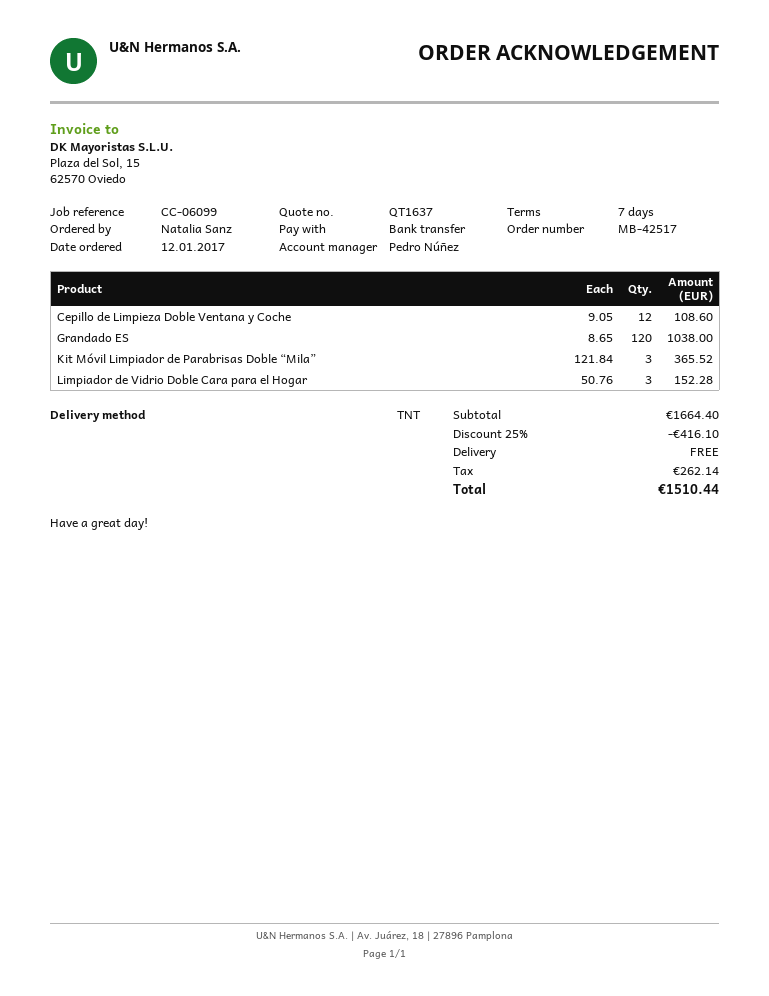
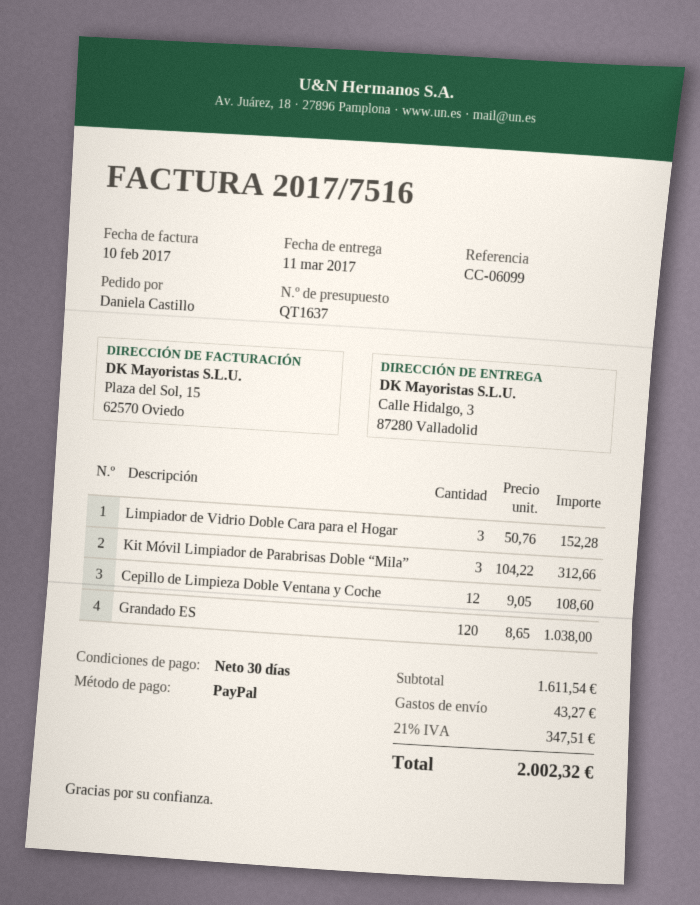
payment terms: 7 days -> 30 days
ordered by: Natalia Sanz -> Daniela Castillo
payment method: bank transfer -> PayPal
Kit Móvil Limpiador de Parabrisas Doble “Mila”: 3 x 121.84 = 365.52 -> 3 x 104.22 = 312.66
subtotal: 1664.40 -> 1611.54
discount: 25% = 416.10 -> none
shipping: 0.00 -> 43.27
tax: 262.14 -> 347.51
total: 1510.44 -> 2002.32

